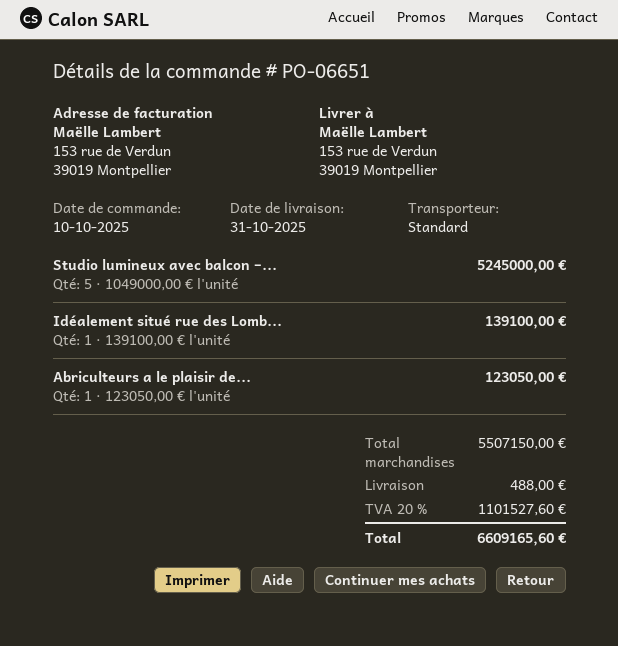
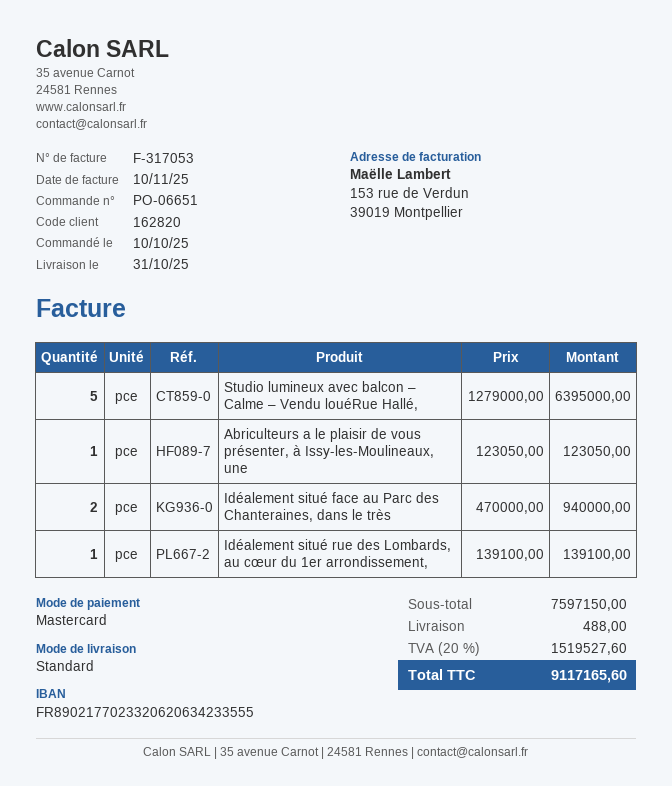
Studio lumineux avec balcon –...: 5 x 1049000.00 = 5245000.00 -> 5 x 1279000.00 = 6395000.00
Idéalement situé face au Parc des Chanteraines, dans le très: none -> 2 x 470000.00 = 940000.00
subtotal: 5507150.00 -> 7597150.00
tax: 20% = 1101527.60 -> 20% = 1519527.60
total: 6609165.60 -> 9117165.60

